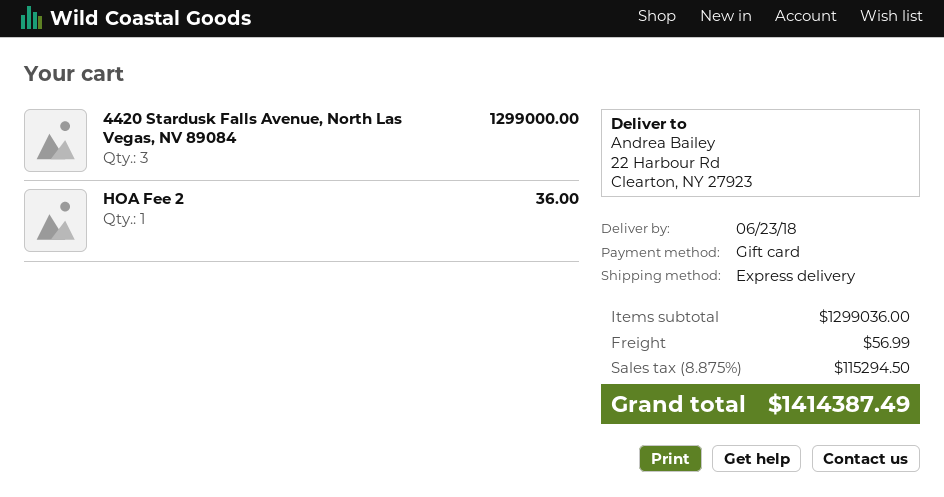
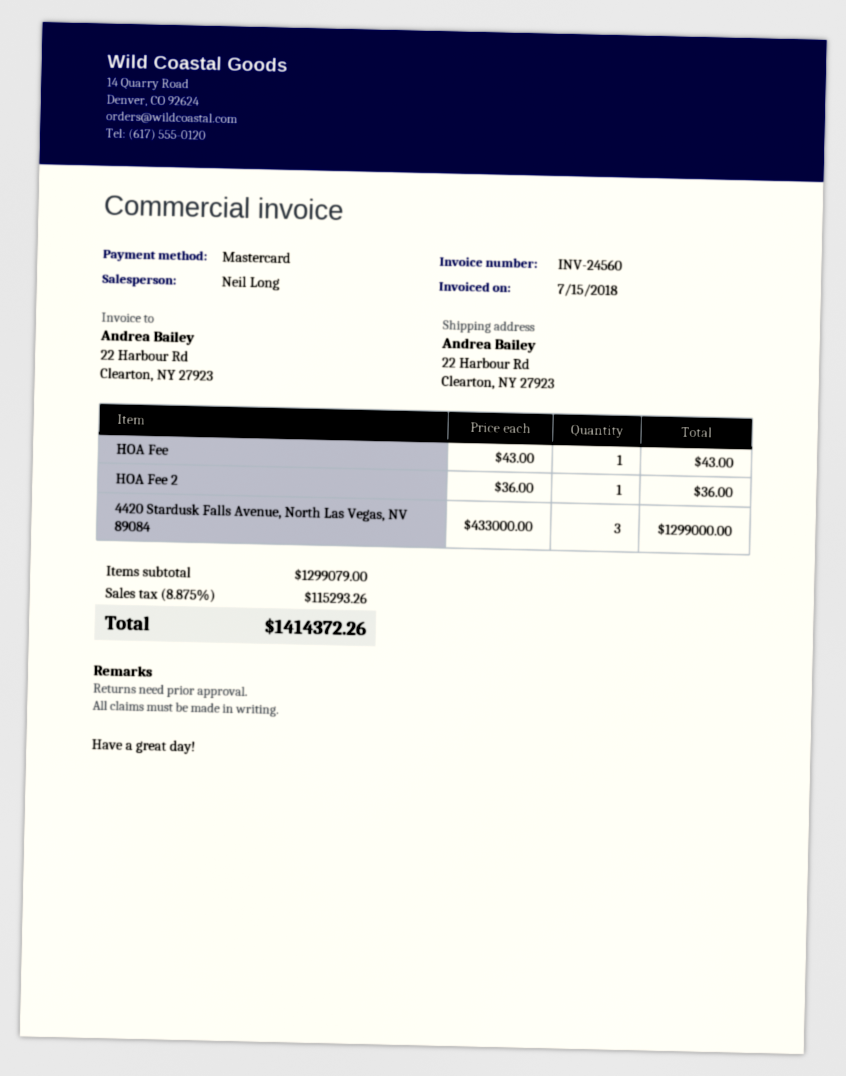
payment method: gift card -> Mastercard
HOA Fee: none -> 1 for 43.00
subtotal: 1299036.00 -> 1299079.00
shipping: 56.99 -> none
tax: 8.875% = 115294.50 -> 8.875% = 115293.26
total: 1414387.49 -> 1414372.26

